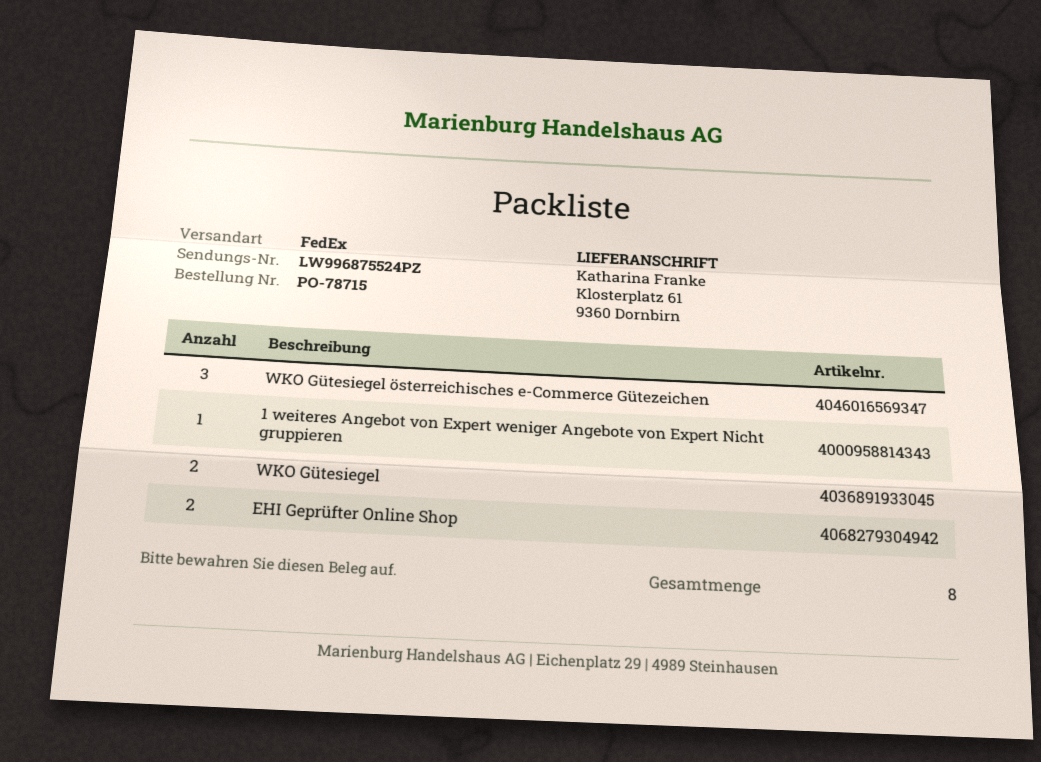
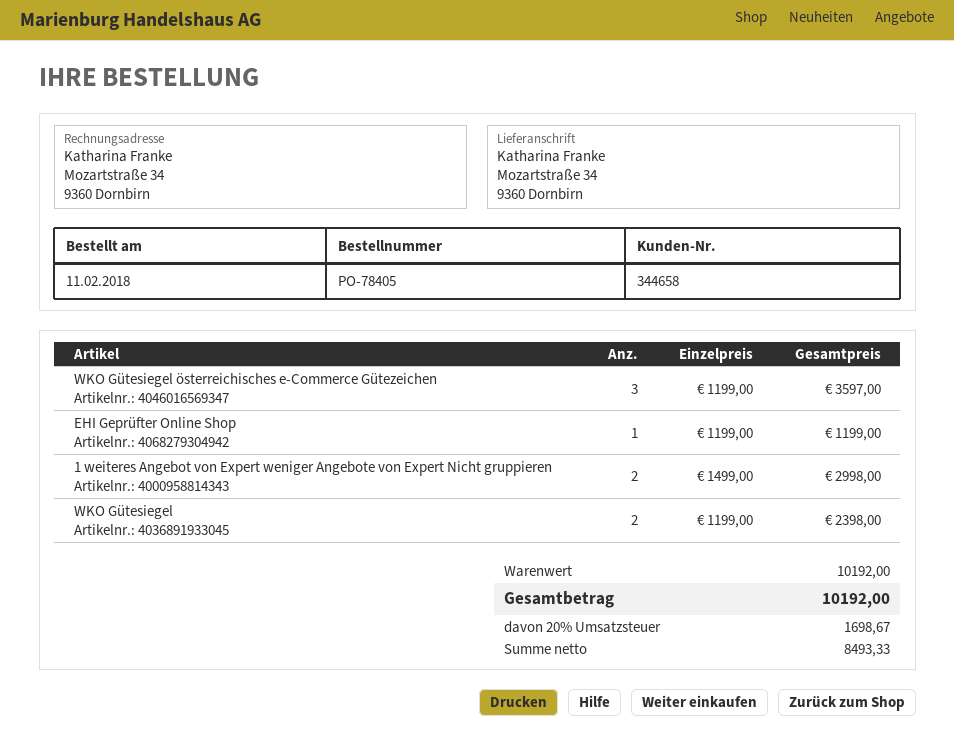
order number: PO-78715 -> PO-78405
ship to: Klosterplatz 61, 9360 Dornbirn -> Mozartstraße 34, 9360 Dornbirn
1 weiteres Angebot von Expert weniger Angebote von Expert Nicht gruppieren: 1 -> 2
EHI Geprüfter Online Shop: 2 -> 1

